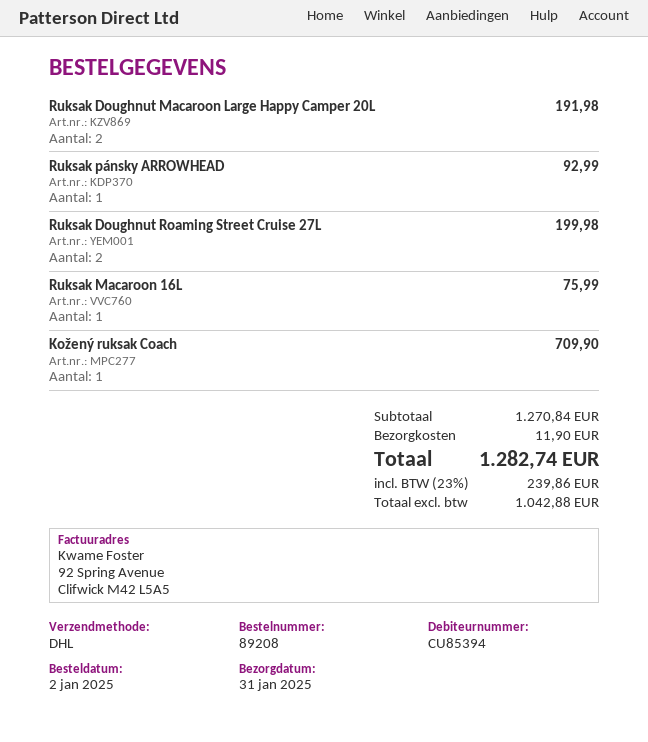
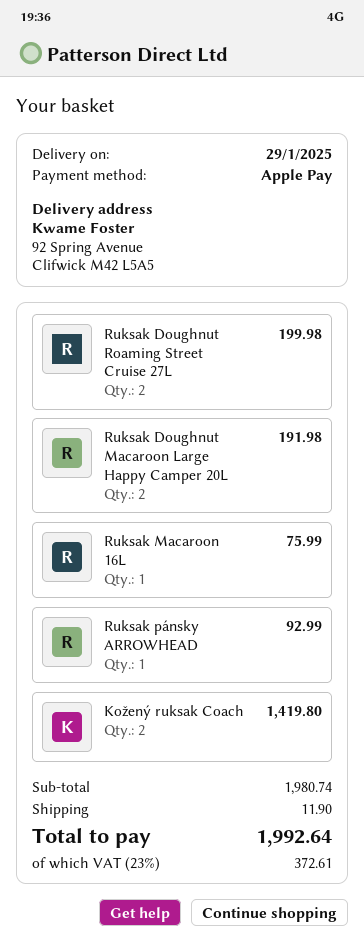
delivery date: 2025-01-31 -> 2025-01-29
Kožený ruksak Coach: 1 for 709.90 -> 2 for 1419.80
subtotal: 1270.84 -> 1980.74
tax: 23% = 239.86 -> 23% = 372.61
total: 1282.74 -> 1992.64

